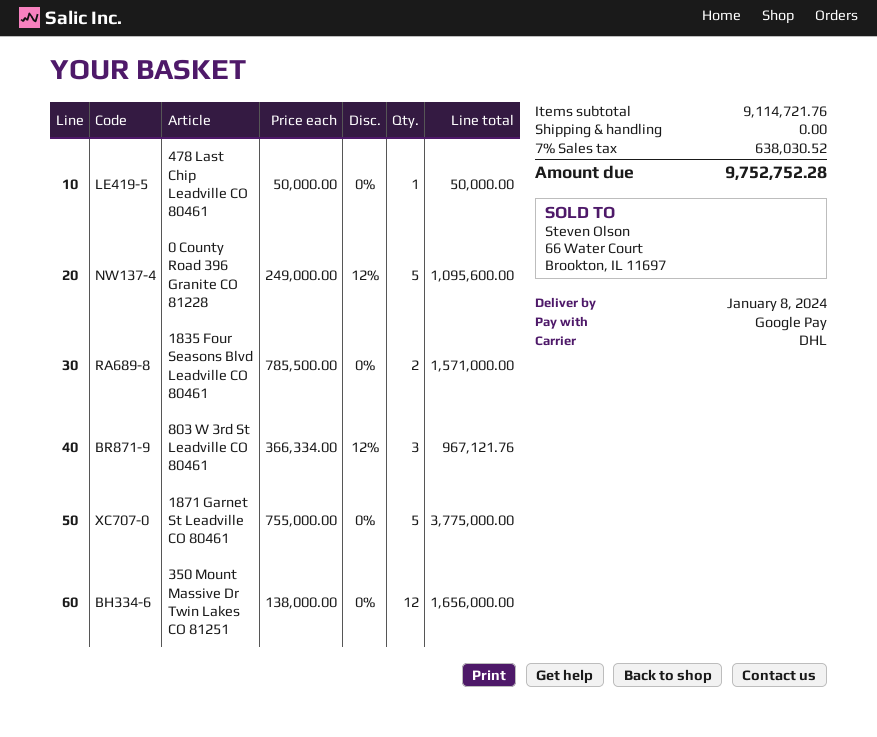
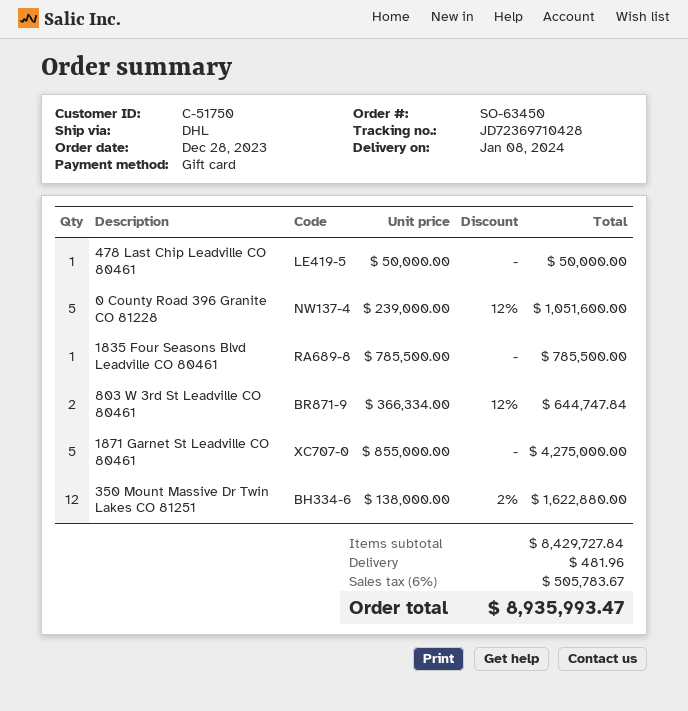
payment method: Google Pay -> gift card
0 County Road 396 Granite CO 81228: 5 x 249000.00 - 12% = 1095600.00 -> 5 x 239000.00 - 12% = 1051600.00
1835 Four Seasons Blvd Leadville CO 80461: 2 x 785500.00 = 1571000.00 -> 1 x 785500.00 = 785500.00
803 W 3rd St Leadville CO 80461: 3 x 366334.00 - 12% = 967121.76 -> 2 x 366334.00 - 12% = 644747.84
1871 Garnet St Leadville CO 80461: 5 x 755000.00 = 3775000.00 -> 5 x 855000.00 = 4275000.00
350 Mount Massive Dr Twin Lakes CO 81251: 12 x 138000.00 = 1656000.00 -> 12 x 138000.00 - 2% = 1622880.00
subtotal: 9114721.76 -> 8429727.84
shipping: 0.00 -> 481.96
tax: 7% = 638030.52 -> 6% = 505783.67
total: 9752752.28 -> 8935993.47

